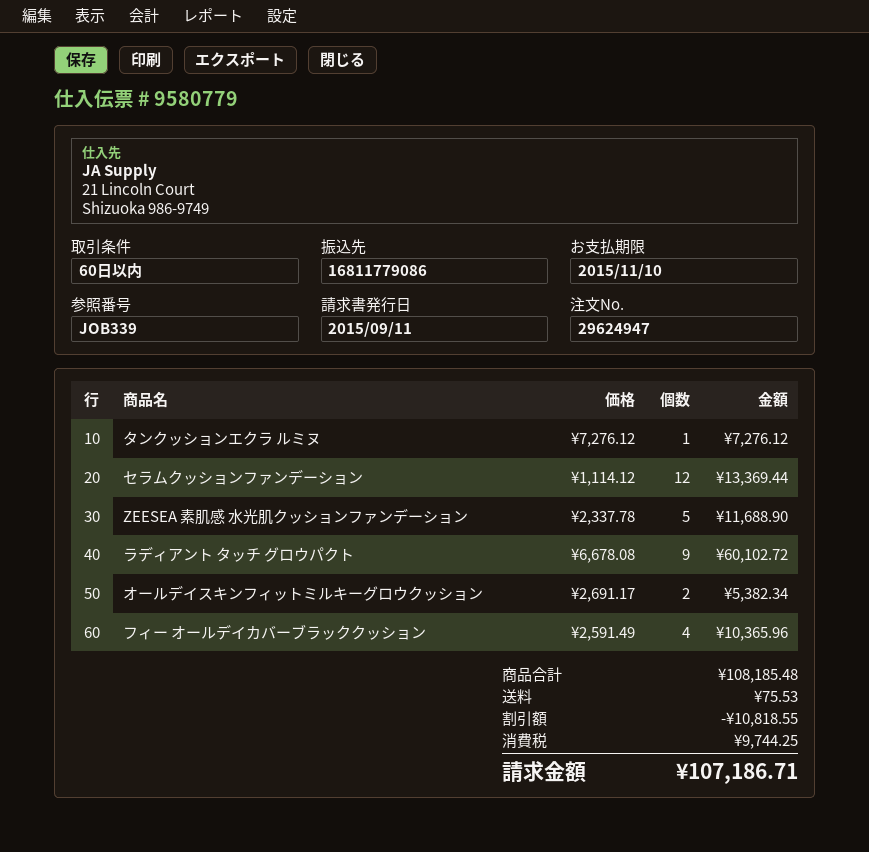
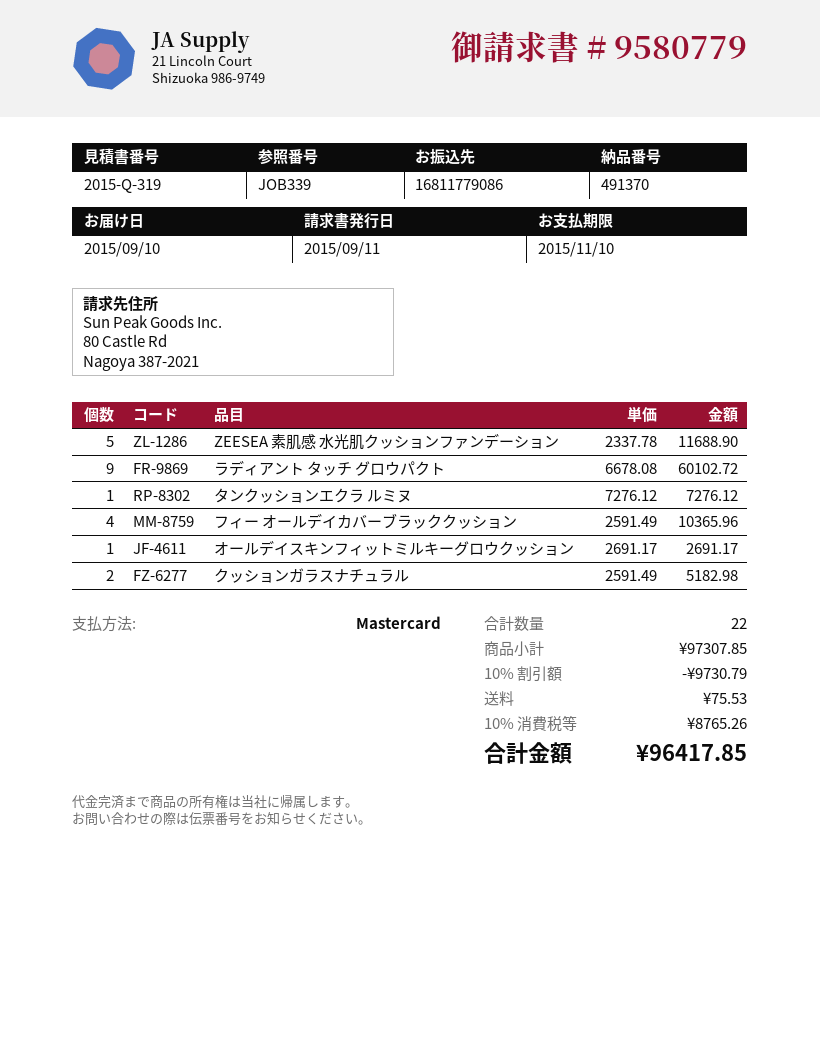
セラムクッションファンデーション: 12 x 1114.12 = 13369.44 -> none
オールデイスキンフィットミルキーグロウクッション: 2 x 2691.17 = 5382.34 -> 1 x 2691.17 = 2691.17
クッションガラスナチュラル: none -> 2 x 2591.49 = 5182.98
subtotal: 108185.48 -> 97307.85
discount: 10818.55 -> 9730.79
tax: 9744.25 -> 8765.26
total: 107186.71 -> 96417.85

